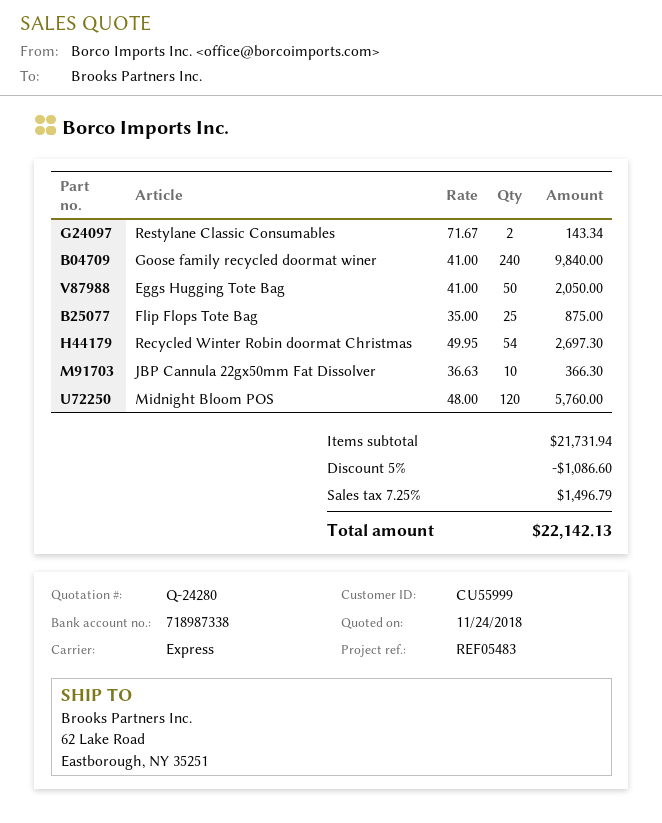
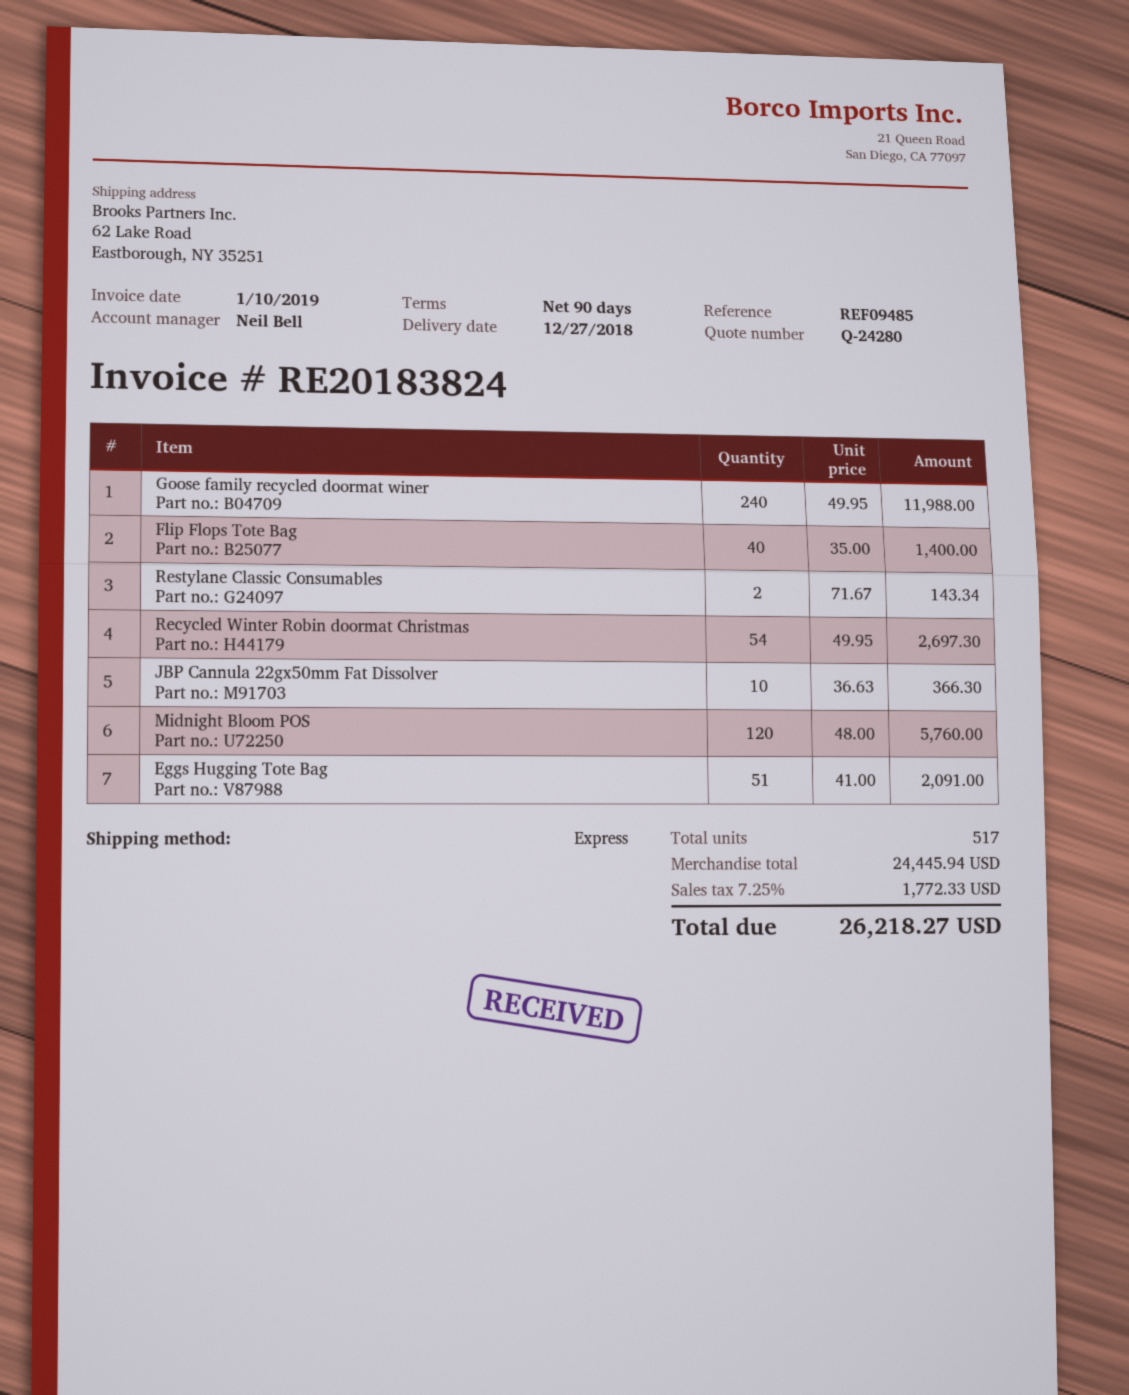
reference: REF05483 -> REF09485
Goose family recycled doormat winer: 240 x 41.00 = 9840.00 -> 240 x 49.95 = 11988.00
Eggs Hugging Tote Bag: 50 x 41.00 = 2050.00 -> 51 x 41.00 = 2091.00
Flip Flops Tote Bag: 25 x 35.00 = 875.00 -> 40 x 35.00 = 1400.00
subtotal: 21731.94 -> 24445.94
discount: 5% = 1086.60 -> none
tax: 7.25% = 1496.79 -> 7.25% = 1772.33
total: 22142.13 -> 26218.27

